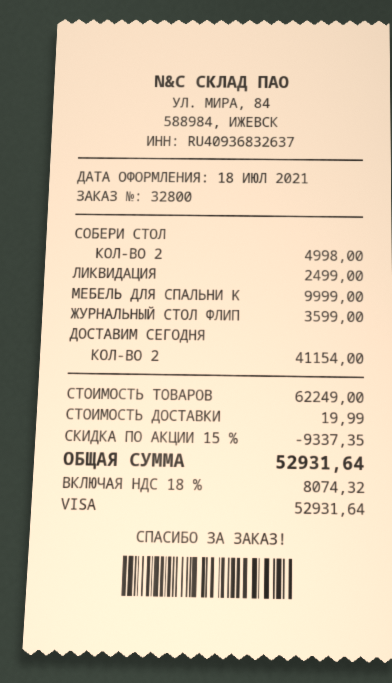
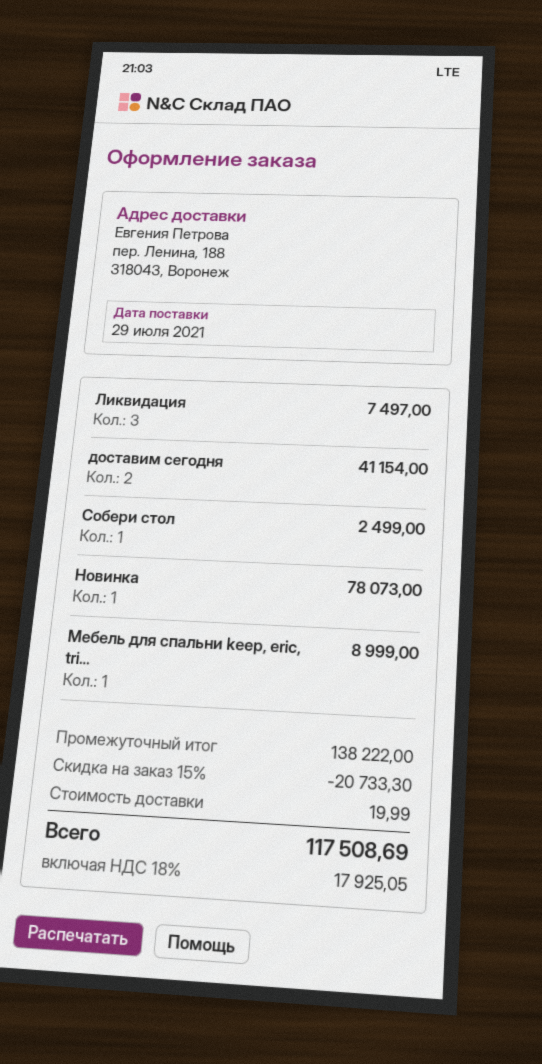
СОБЕРИ СТОЛ: 2 for 4998.00 -> 1 for 2499.00
ЛИКВИДАЦИЯ: 1 for 2499.00 -> 3 for 7497.00
МЕБЕЛЬ ДЛЯ СПАЛЬНИ K: 1 for 9999.00 -> 1 for 8999.00
ЖУРНАЛЬНЫЙ СТОЛ ФЛИП: 1 for 3599.00 -> none
Новинка: none -> 1 for 78073.00
subtotal: 62249.00 -> 138222.00
discount: 15% = 9337.35 -> 15% = 20733.30
tax: 18% = 8074.32 -> 18% = 17925.05
total: 52931.64 -> 117508.69

